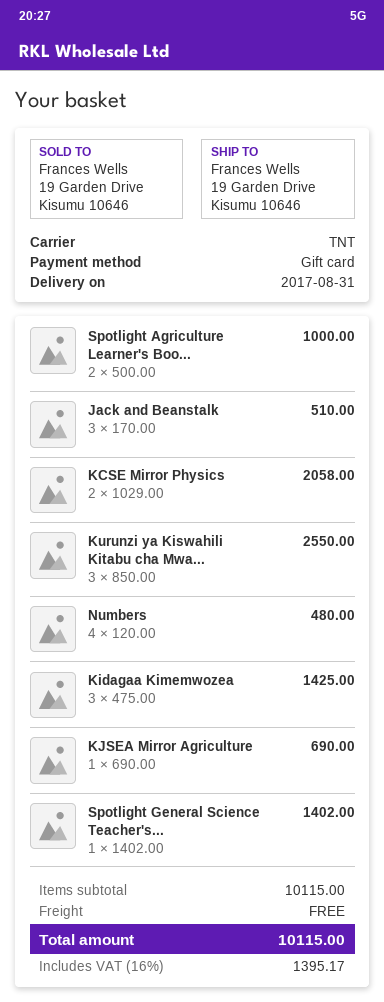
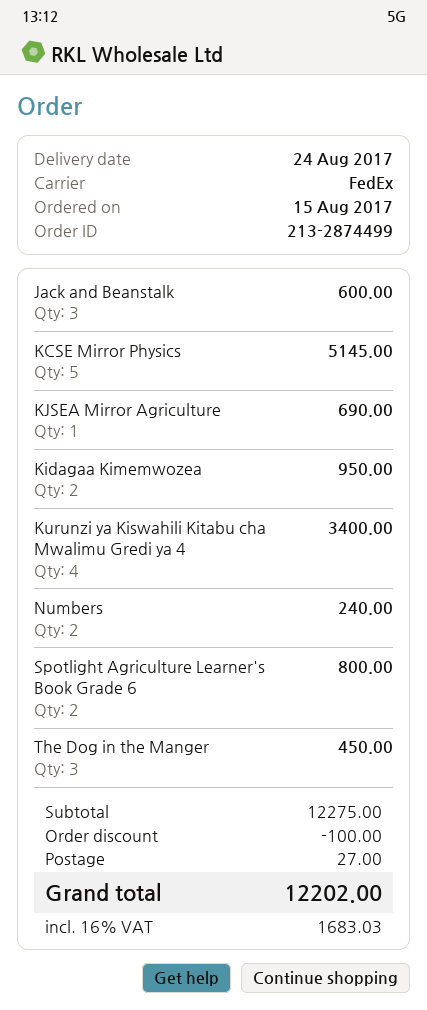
delivery date: 2017-08-31 -> 2017-08-24
shipping method: TNT -> FedEx
Spotlight Agriculture Learner's Boo...: 2 for 1000.00 -> 2 for 800.00
Jack and Beanstalk: 3 for 510.00 -> 3 for 600.00
KCSE Mirror Physics: 2 for 2058.00 -> 5 for 5145.00
Kurunzi ya Kiswahili Kitabu cha Mwa...: 3 for 2550.00 -> 4 for 3400.00
Numbers: 4 for 480.00 -> 2 for 240.00
Kidagaa Kimemwozea: 3 for 1425.00 -> 2 for 950.00
Spotlight General Science Teacher's...: 1 for 1402.00 -> none
The Dog in the Manger: none -> 3 for 450.00
subtotal: 10115.00 -> 12275.00
discount: none -> 100.00
shipping: 0.00 -> 27.00
tax: 16% = 1395.17 -> 16% = 1683.03
total: 10115.00 -> 12202.00

